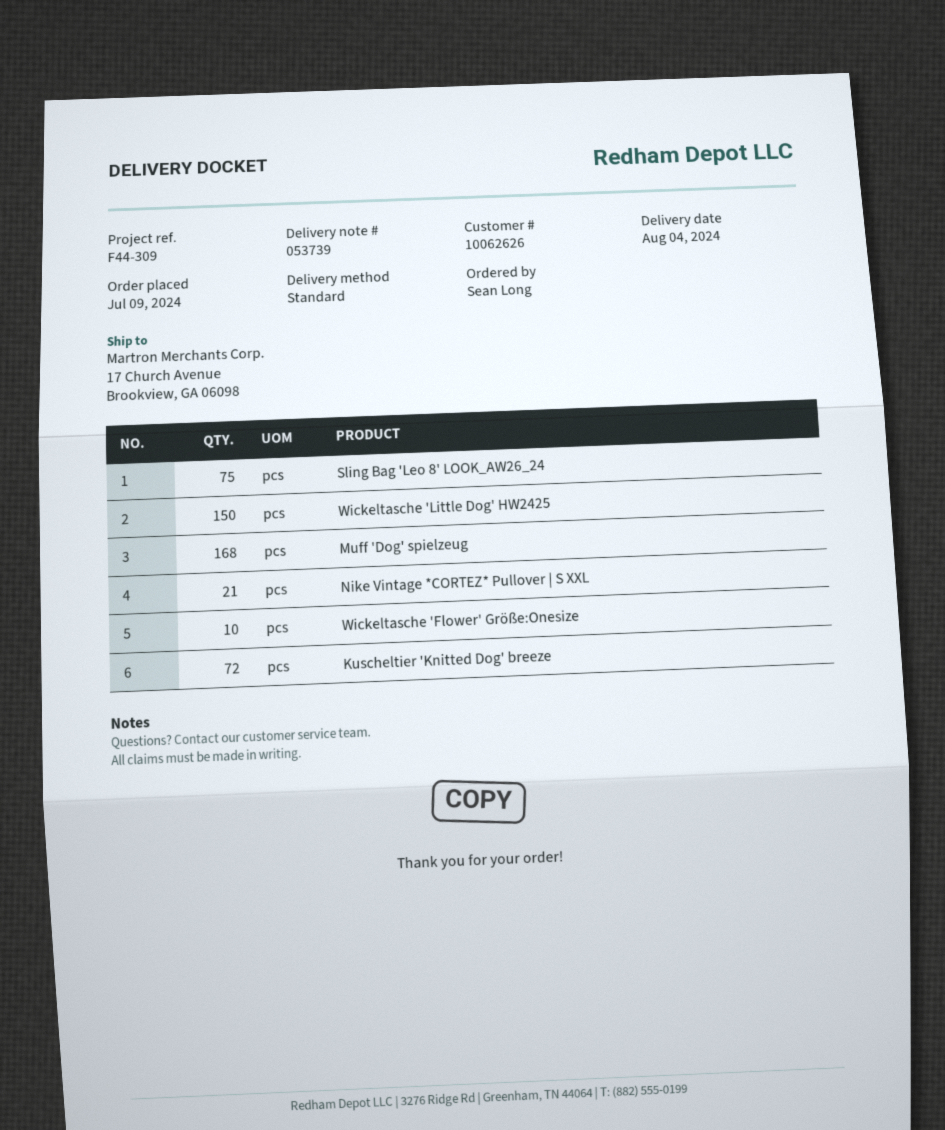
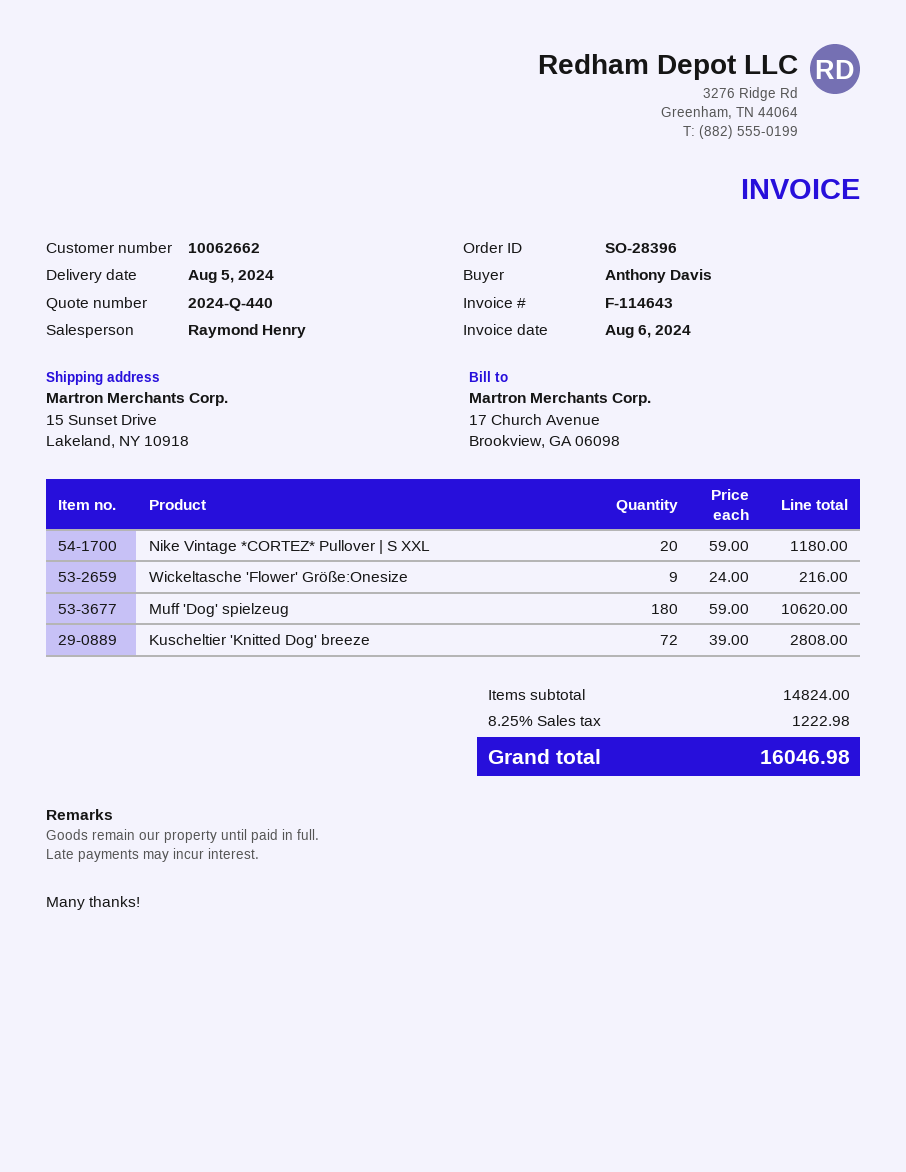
delivery date: 2024-08-04 -> 2024-08-05
customer number: 10062626 -> 10062662
ordered by: Sean Long -> Anthony Davis
ship to: 17 Church Avenue, Brookview, GA 06098 -> 15 Sunset Drive, Lakeland, NY 10918
Sling Bag 'Leo 8' LOOK_AW26_24: 75 -> none
Wickeltasche 'Little Dog' HW2425: 150 -> none
Muff 'Dog' spielzeug: 168 -> 180
Nike Vintage *CORTEZ* Pullover | S XXL: 21 -> 20
Wickeltasche 'Flower' Größe:Onesize: 10 -> 9

